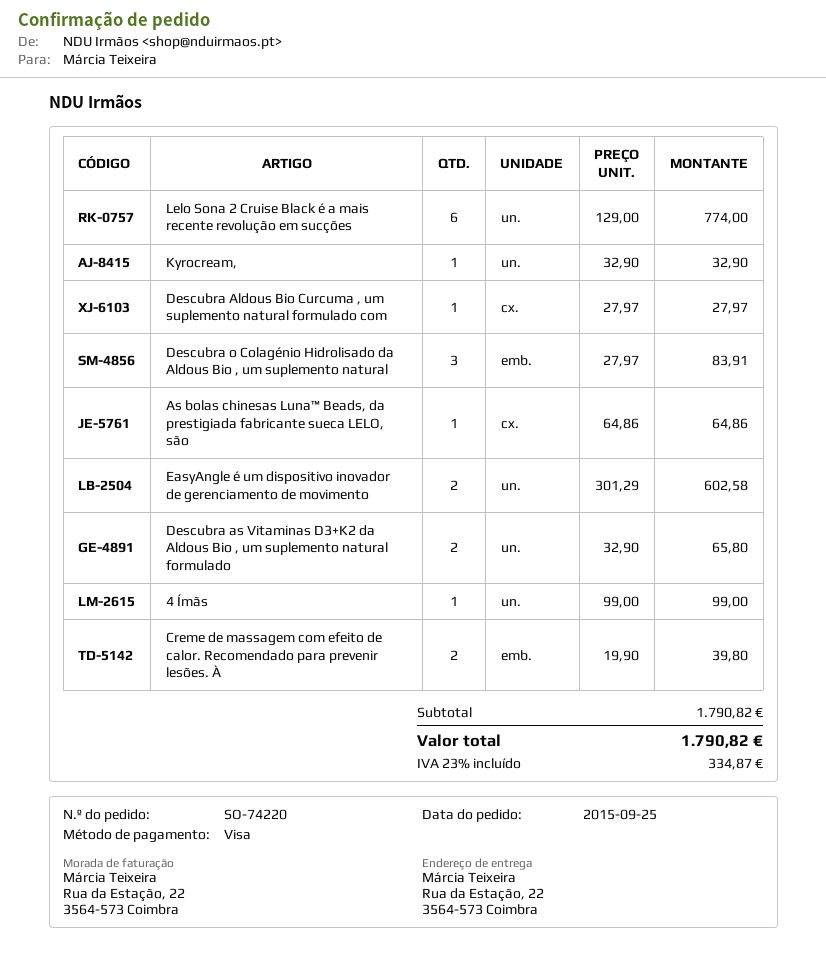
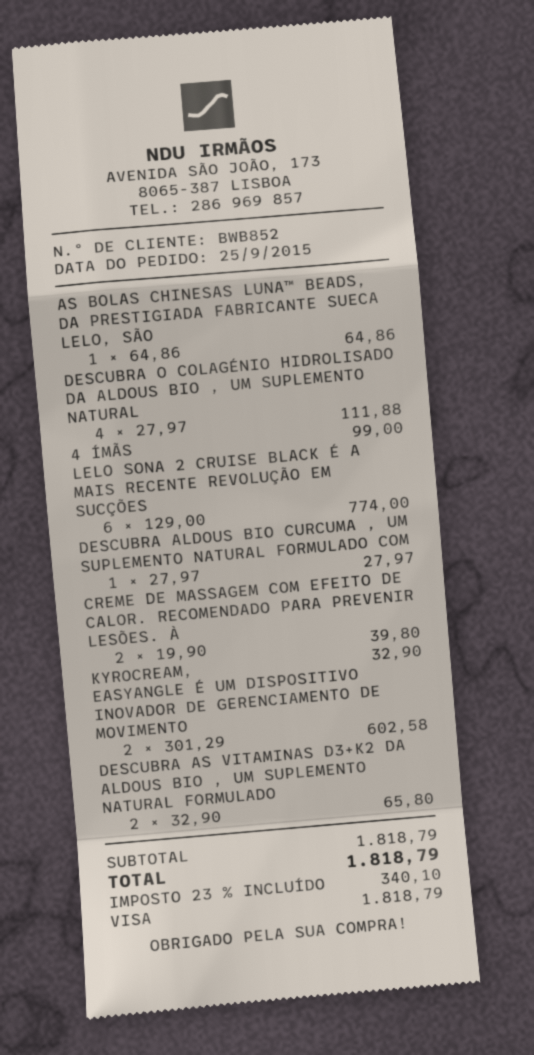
Descubra o Colagénio Hidrolisado da Aldous Bio , um suplemento natural: 3 x 27.97 = 83.91 -> 4 x 27.97 = 111.88
subtotal: 1790.82 -> 1818.79
tax: 23% = 334.87 -> 23% = 340.10
total: 1790.82 -> 1818.79

